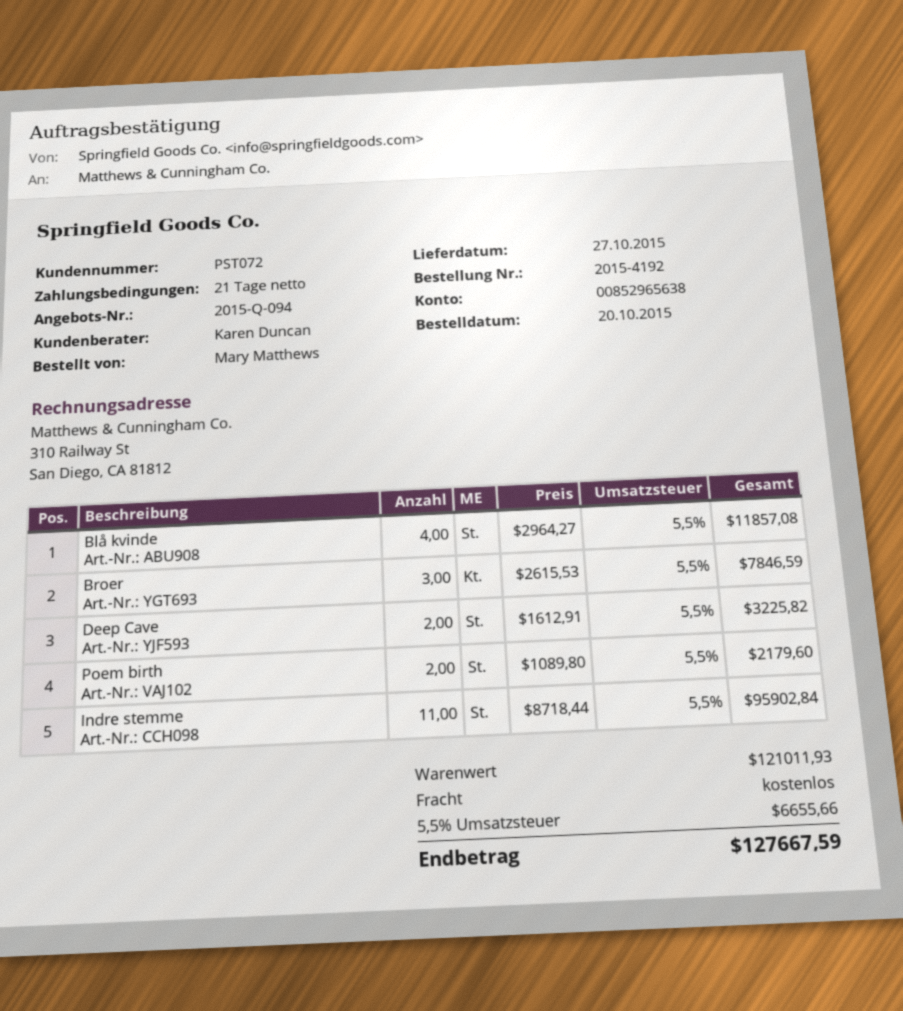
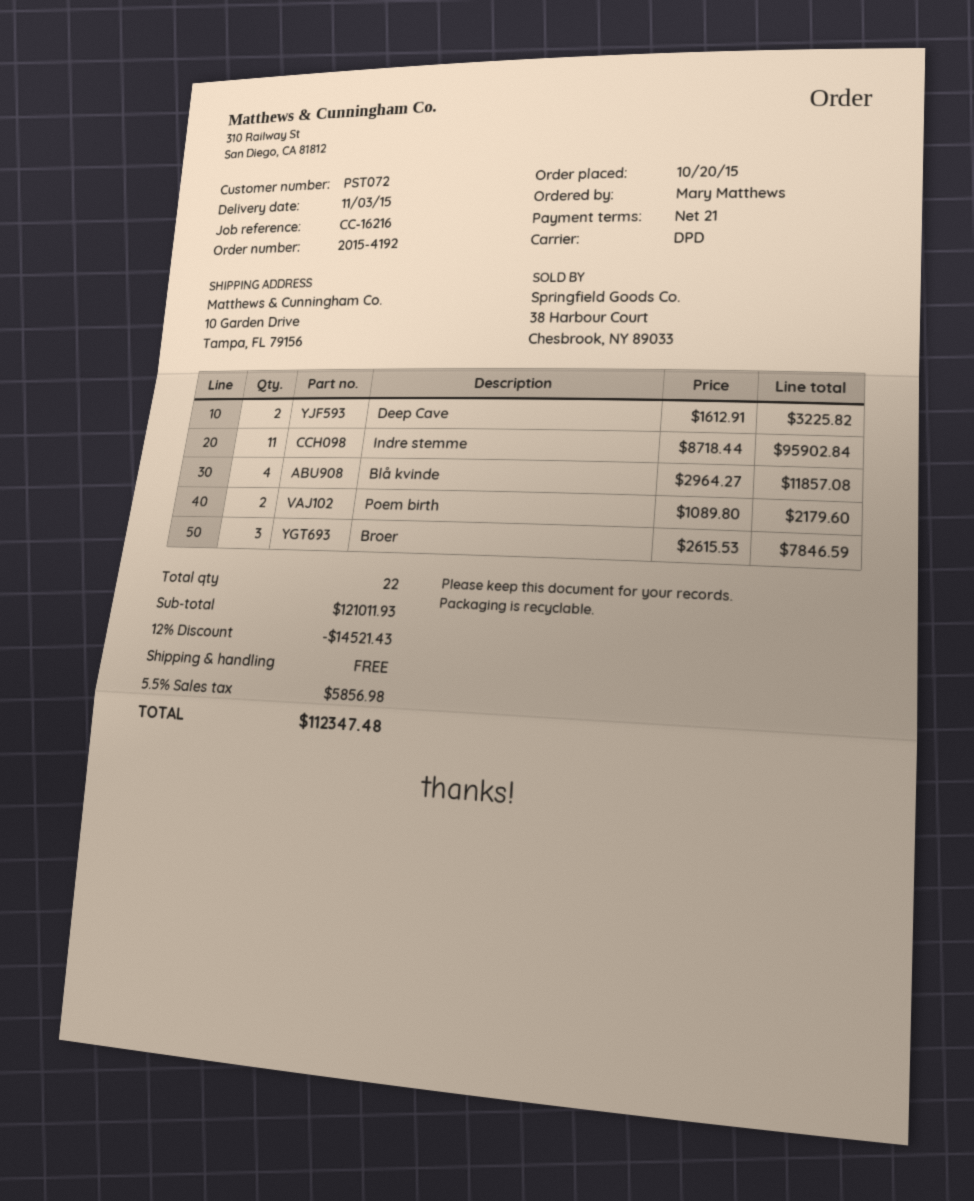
delivery date: 2015-10-27 -> 2015-11-03
discount: none -> 12% = 14521.43
tax: 5.5% = 6655.66 -> 5.5% = 5856.98
total: 127667.59 -> 112347.48

